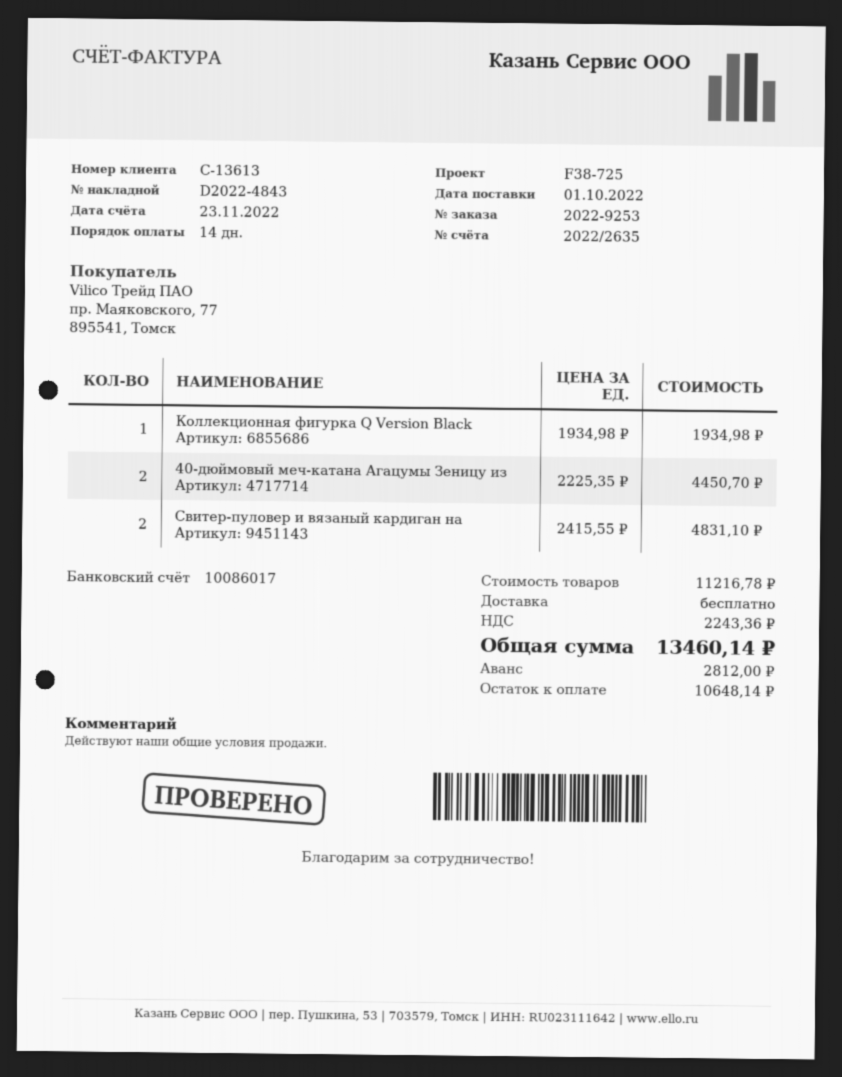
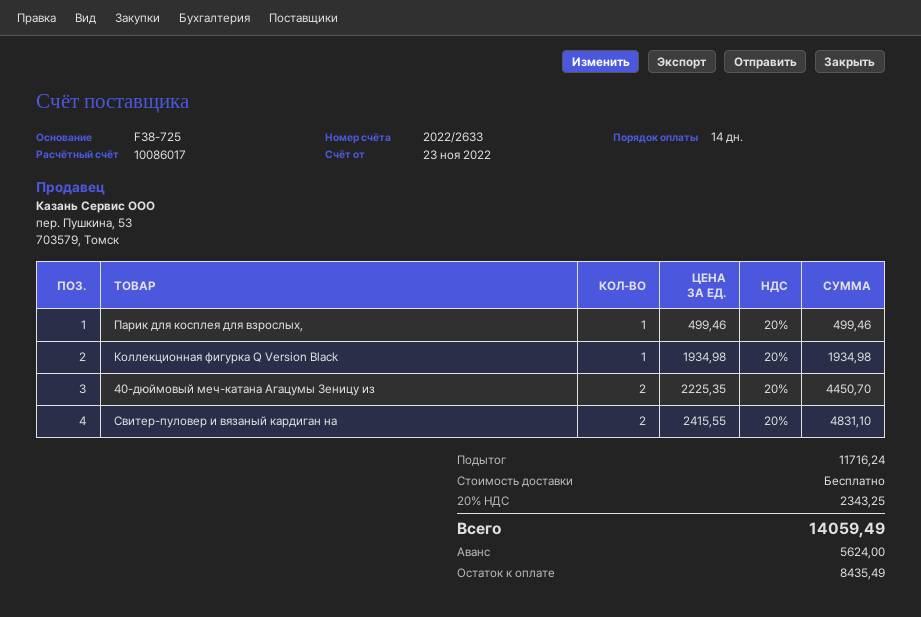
invoice number: 2022/2635 -> 2022/2633
Парик для косплея для взрослых,: none -> 1 x 499.46 = 499.46
subtotal: 11216.78 -> 11716.24
tax: 2243.36 -> 2343.25
total: 13460.14 -> 14059.49
deposit: 2812.00 -> 5624.00
balance: 10648.14 -> 8435.49

